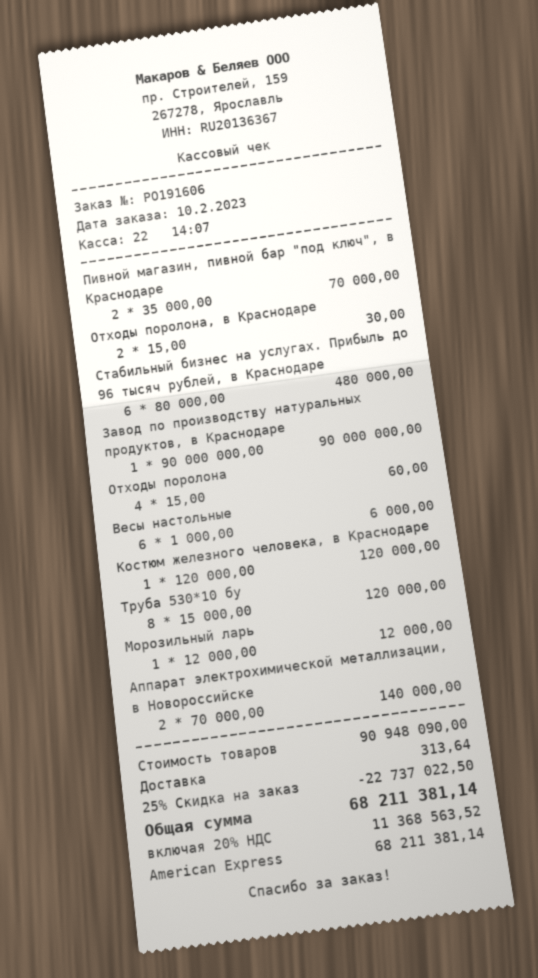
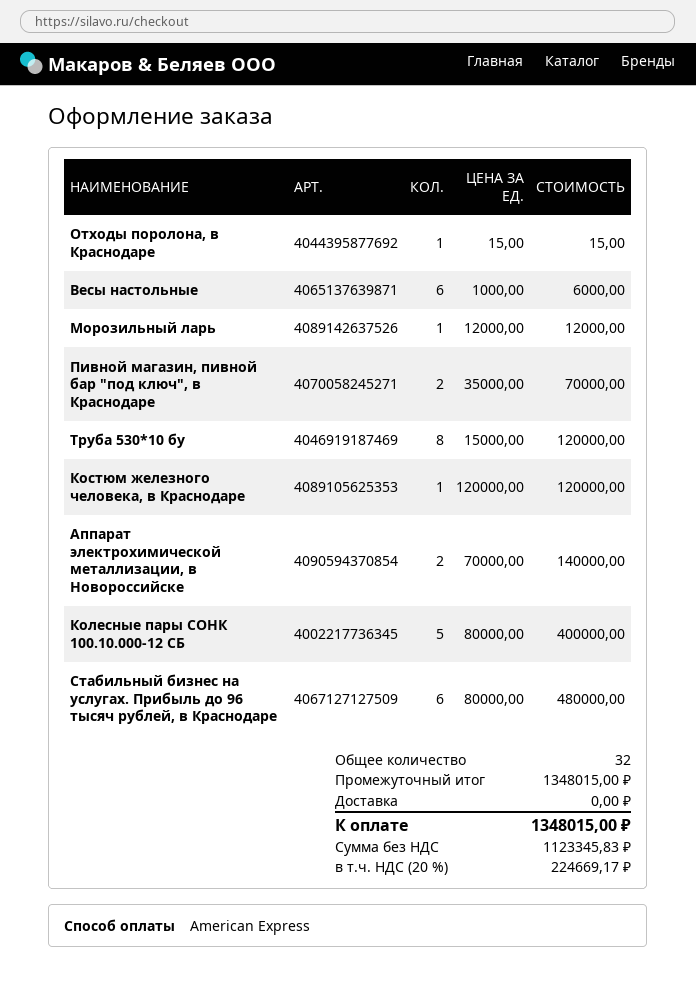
Отходы поролона, в Краснодаре: 2 x 15.00 = 30.00 -> 1 x 15.00 = 15.00
Завод по производству натуральных продуктов, в Краснодаре: 1 x 90000000.00 = 90000000.00 -> none
Отходы поролона: 4 x 15.00 = 60.00 -> none
Колесные пары СОНК 100.10.000-12 СБ: none -> 5 x 80000.00 = 400000.00
subtotal: 90948090.00 -> 1348015.00
discount: 25% = 22737022.50 -> none
shipping: 313.64 -> 0.00
tax: 20% = 11368563.52 -> 20% = 224669.17
total: 68211381.14 -> 1348015.00

